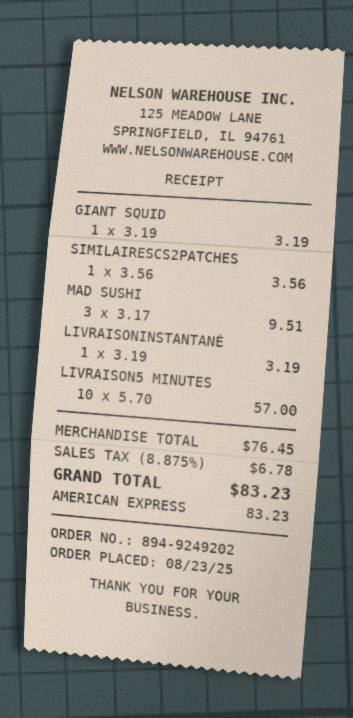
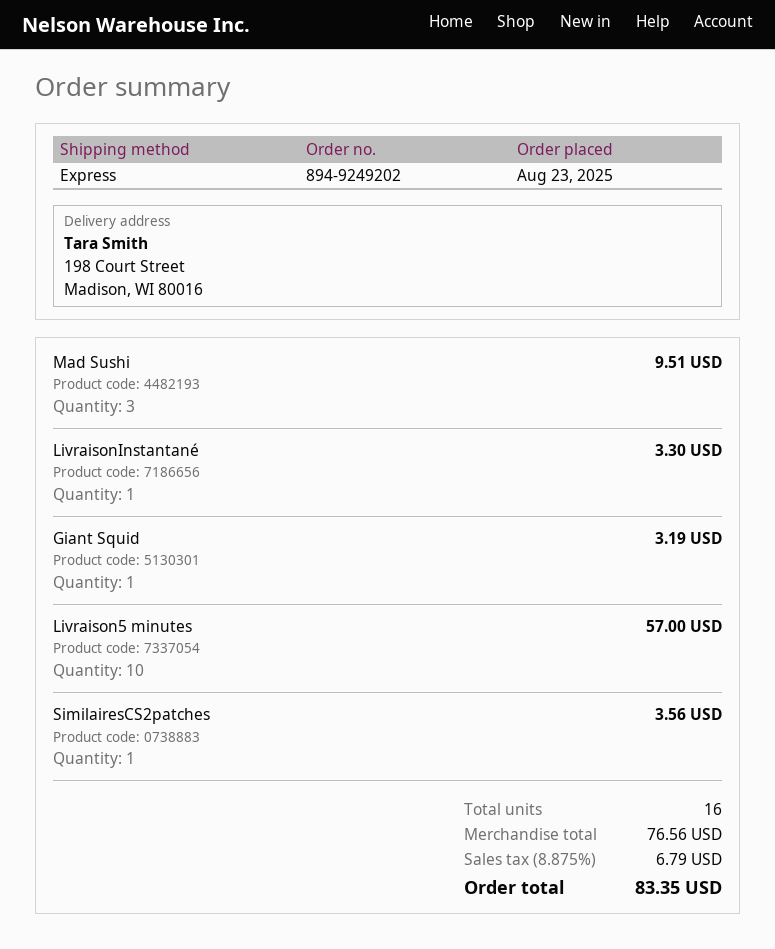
LIVRAISONINSTANTANÉ: 1 for 3.19 -> 1 for 3.30
subtotal: 76.45 -> 76.56
tax: 8.875% = 6.78 -> 8.875% = 6.79
total: 83.23 -> 83.35

